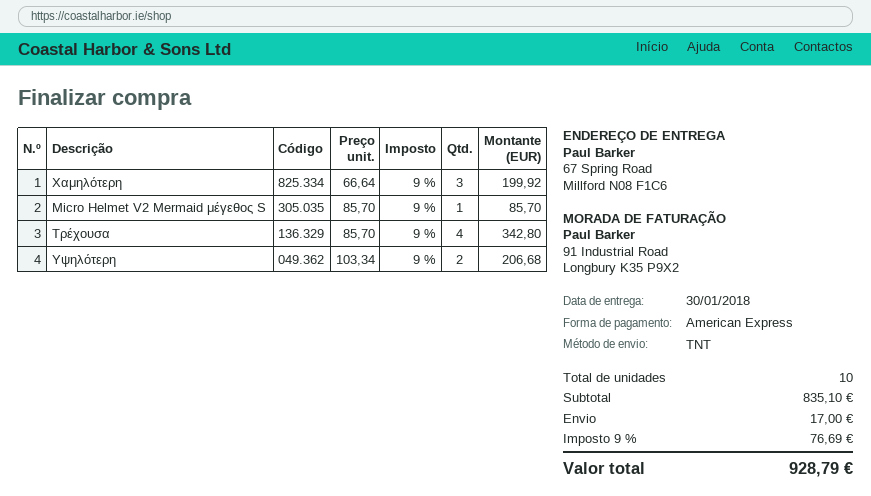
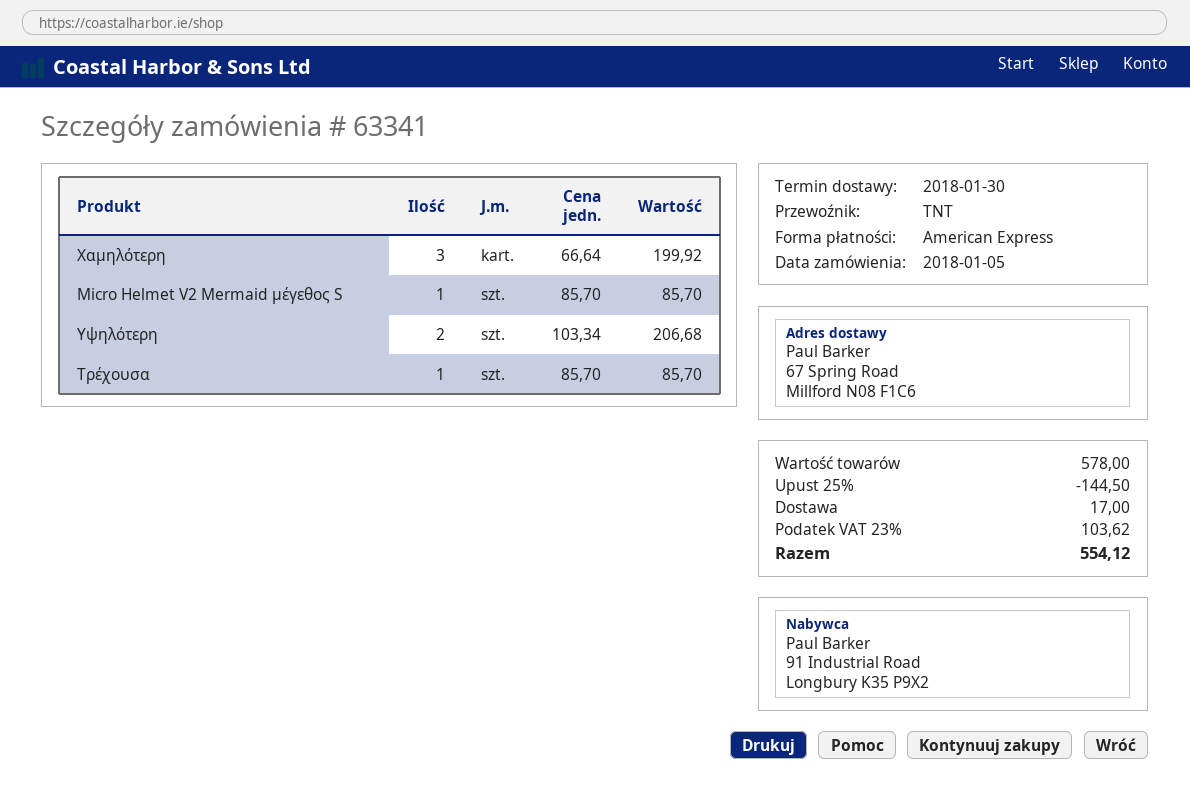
Τρέχουσα: 4 x 85.70 = 342.80 -> 1 x 85.70 = 85.70
subtotal: 835.10 -> 578.00
discount: none -> 25% = 144.50
tax: 9% = 76.69 -> 23% = 103.62
total: 928.79 -> 554.12

